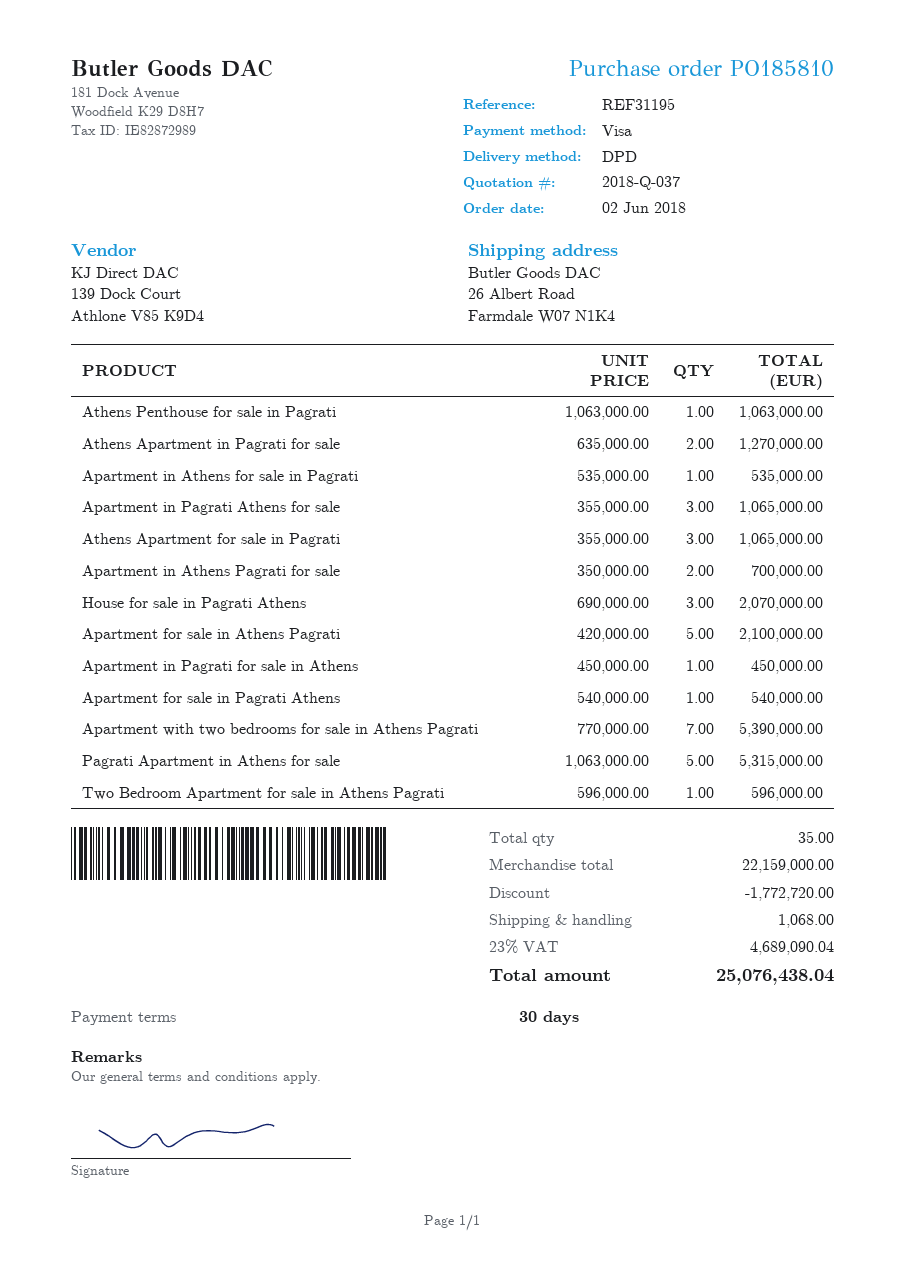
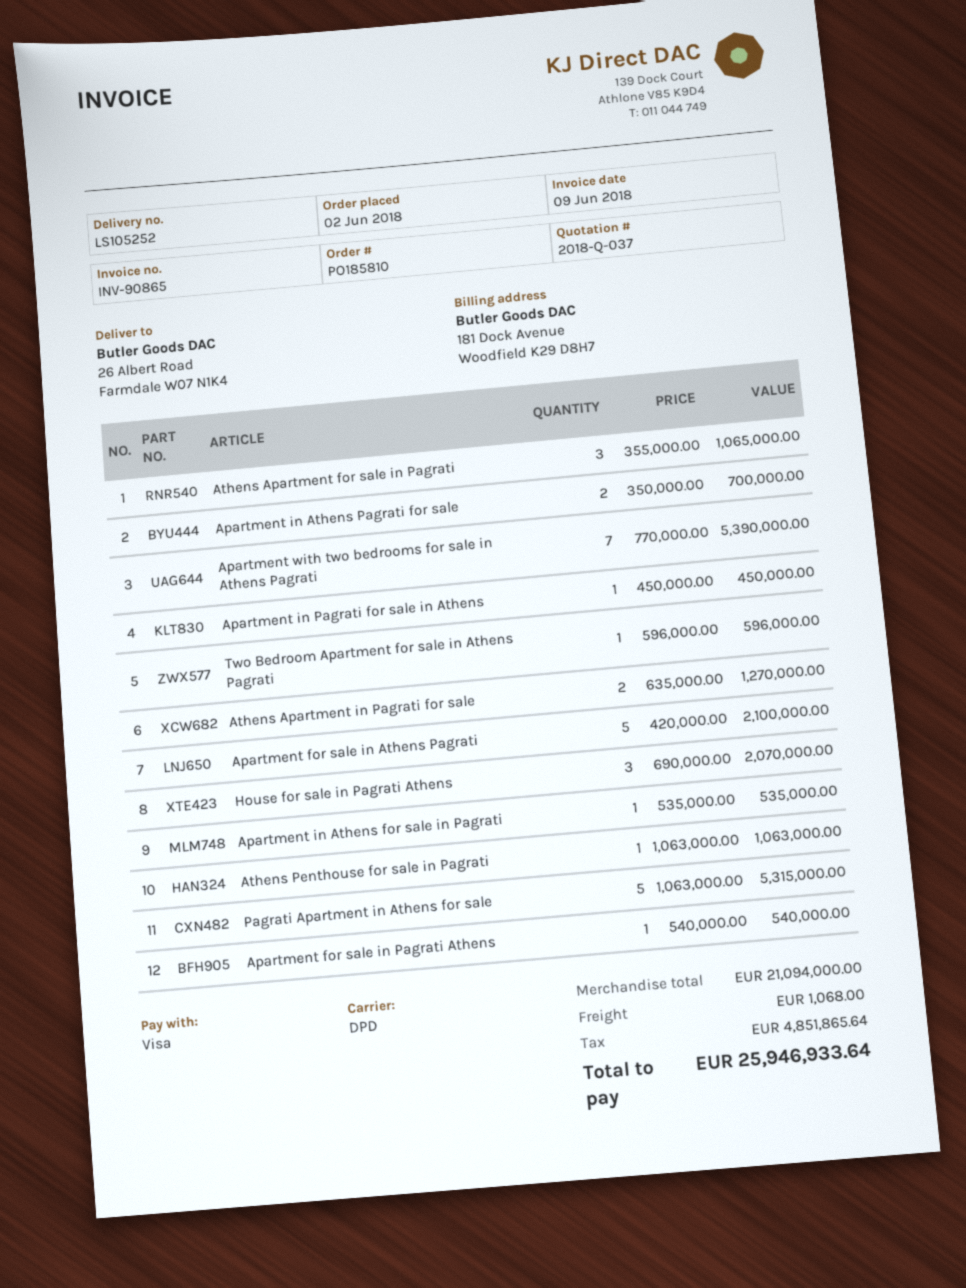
Apartment in Pagrati Athens for sale: 3 x 355000.00 = 1065000.00 -> none
subtotal: 22159000.00 -> 21094000.00
discount: 1772720.00 -> none
tax: 4689090.04 -> 4851865.64
total: 25076438.04 -> 25946933.64

